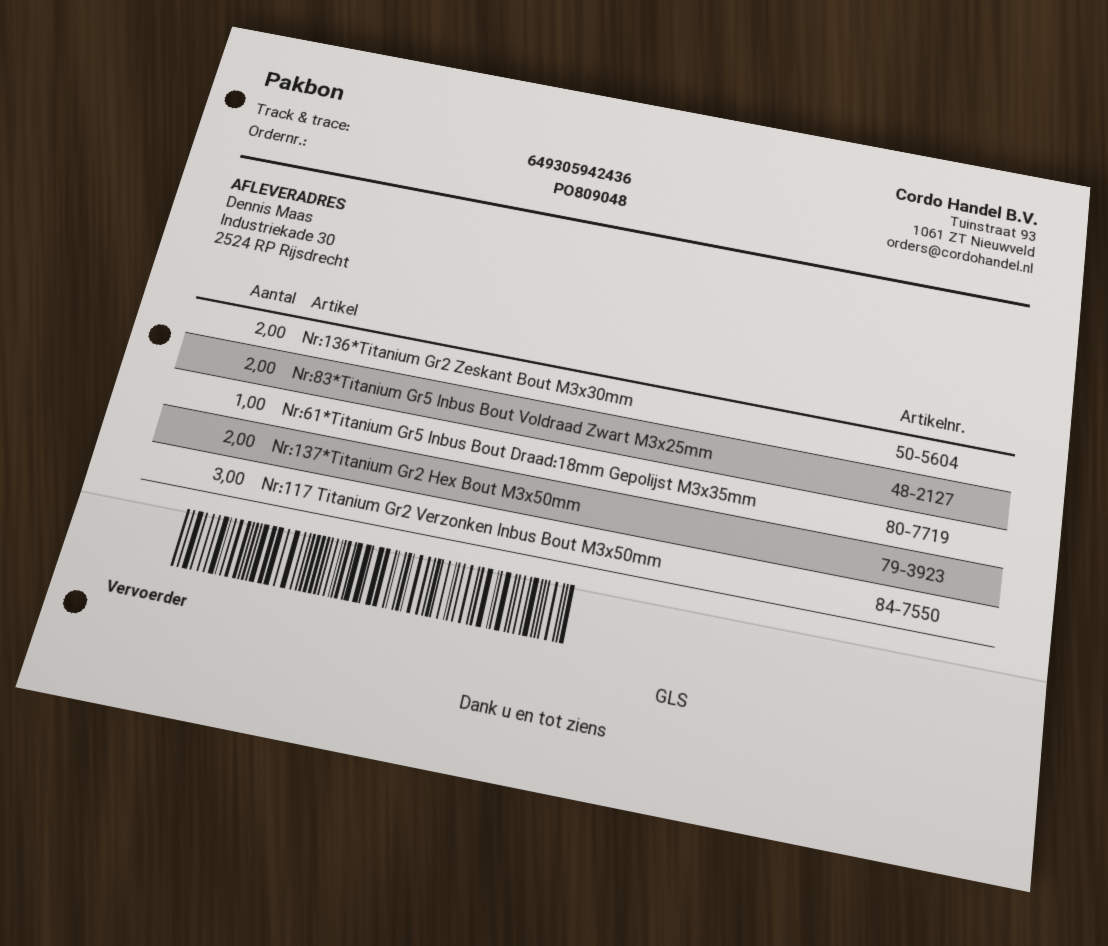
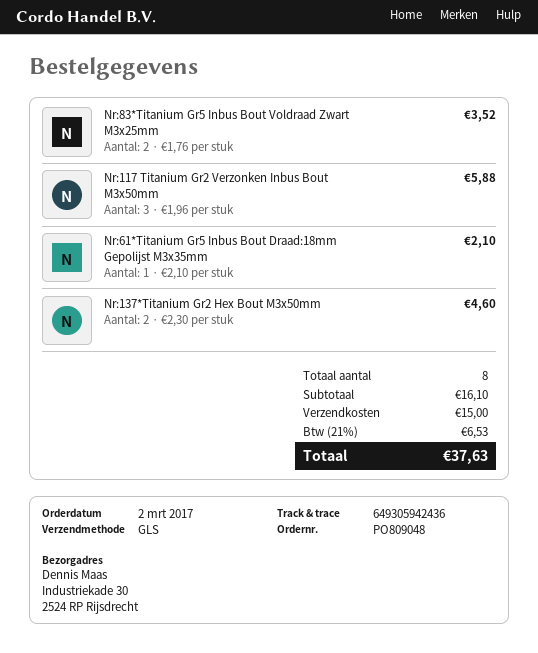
Nr:136*Titanium Gr2 Zeskant Bout M3x30mm: 2 -> none

